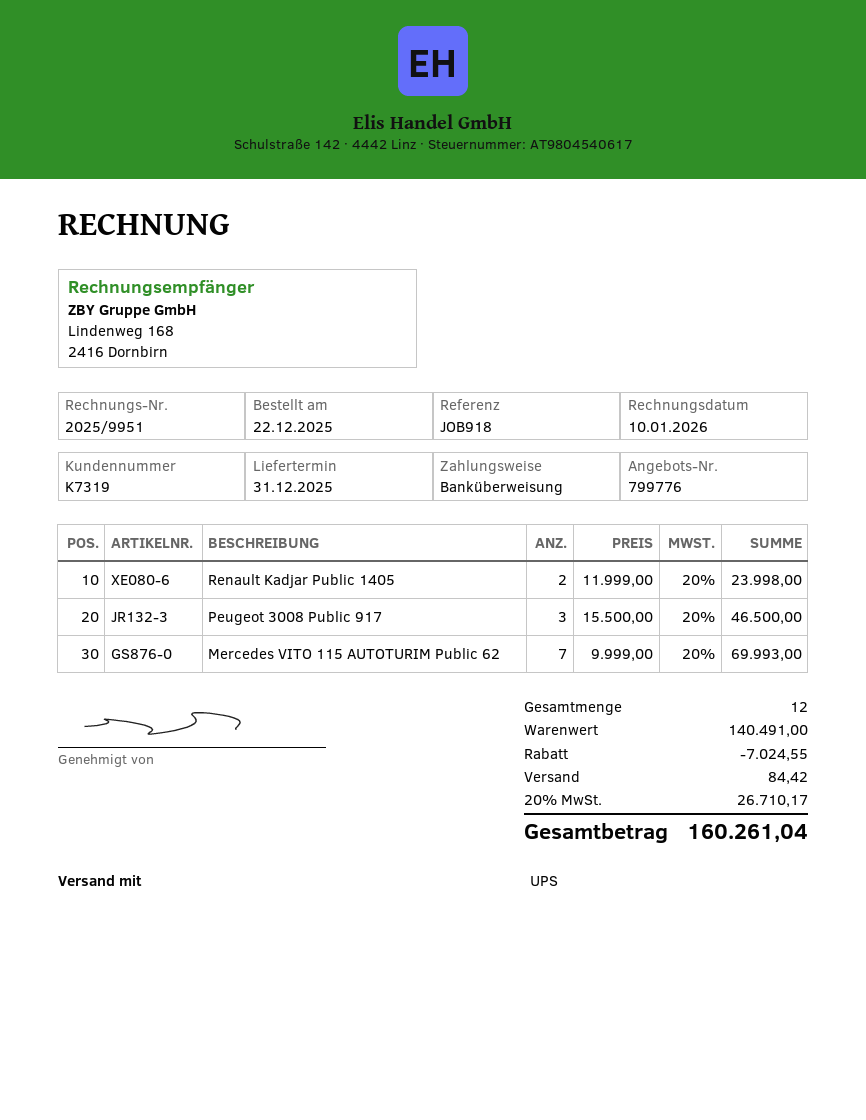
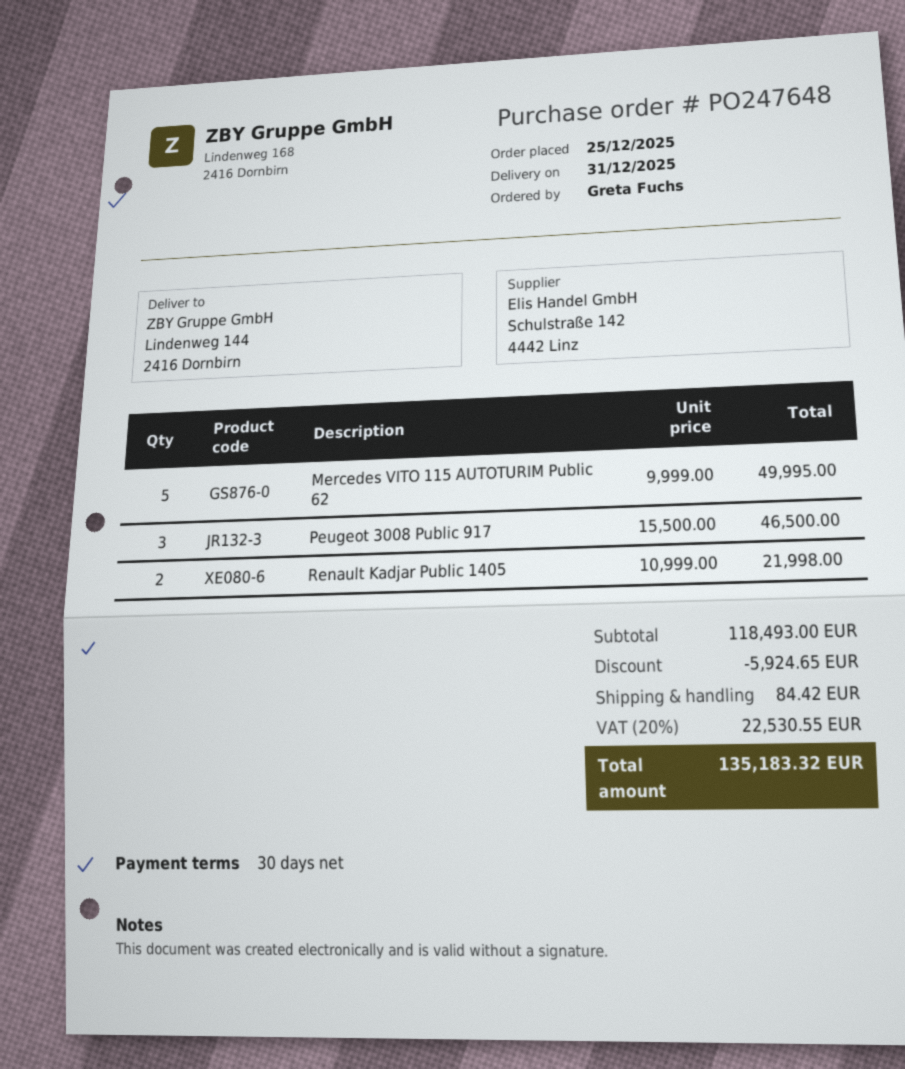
order date: 2025-12-22 -> 2025-12-25
Renault Kadjar Public 1405: 2 x 11999.00 = 23998.00 -> 2 x 10999.00 = 21998.00
Mercedes VITO 115 AUTOTURIM Public 62: 7 x 9999.00 = 69993.00 -> 5 x 9999.00 = 49995.00
subtotal: 140491.00 -> 118493.00
discount: 7024.55 -> 5924.65
tax: 20% = 26710.17 -> 20% = 22530.55
total: 160261.04 -> 135183.32

